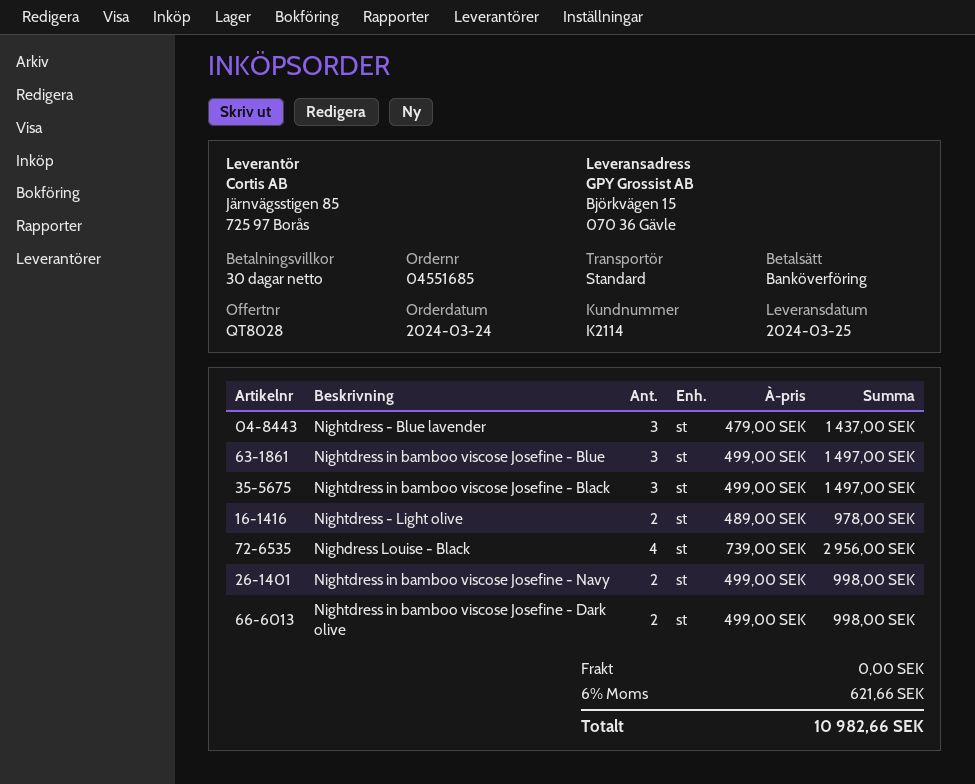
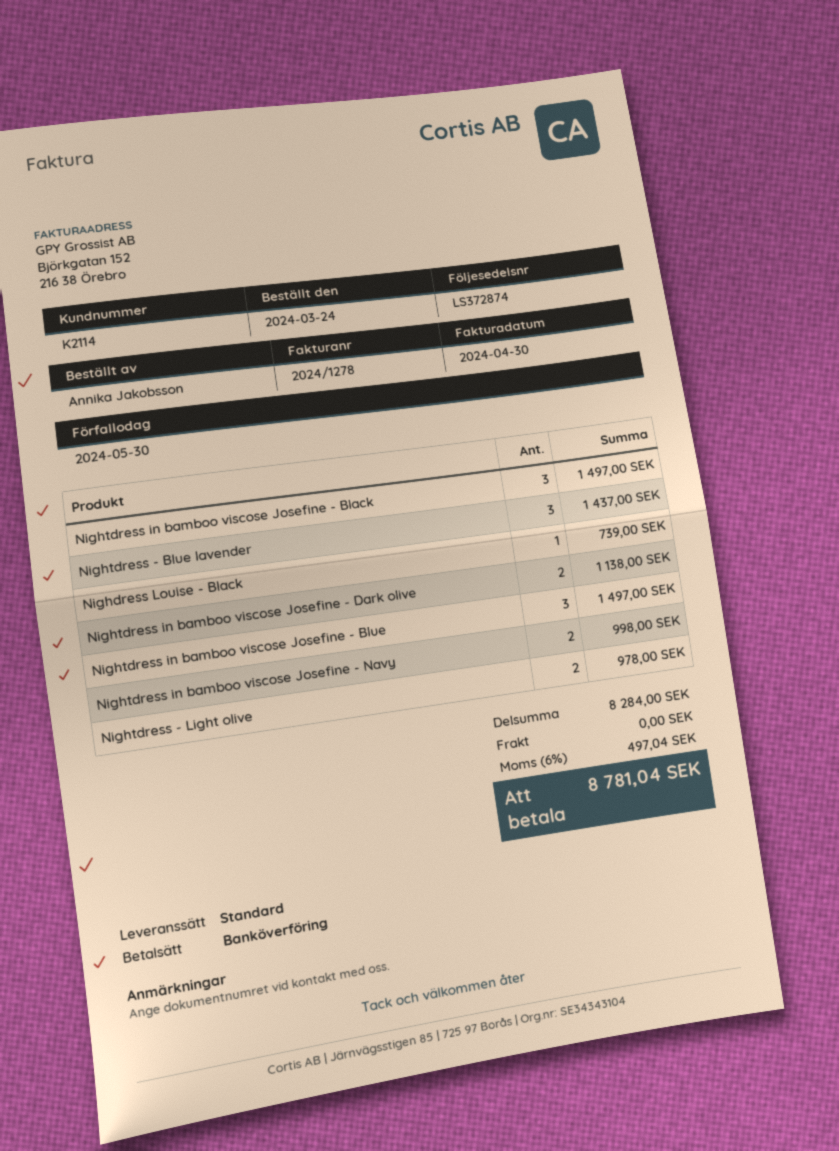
Nighdress Louise - Black: 4 for 2956.00 -> 1 for 739.00
Nightdress in bamboo viscose Josefine - Dark olive: 2 for 998.00 -> 2 for 1138.00
tax: 6% = 621.66 -> 6% = 497.04
total: 10982.66 -> 8781.04

